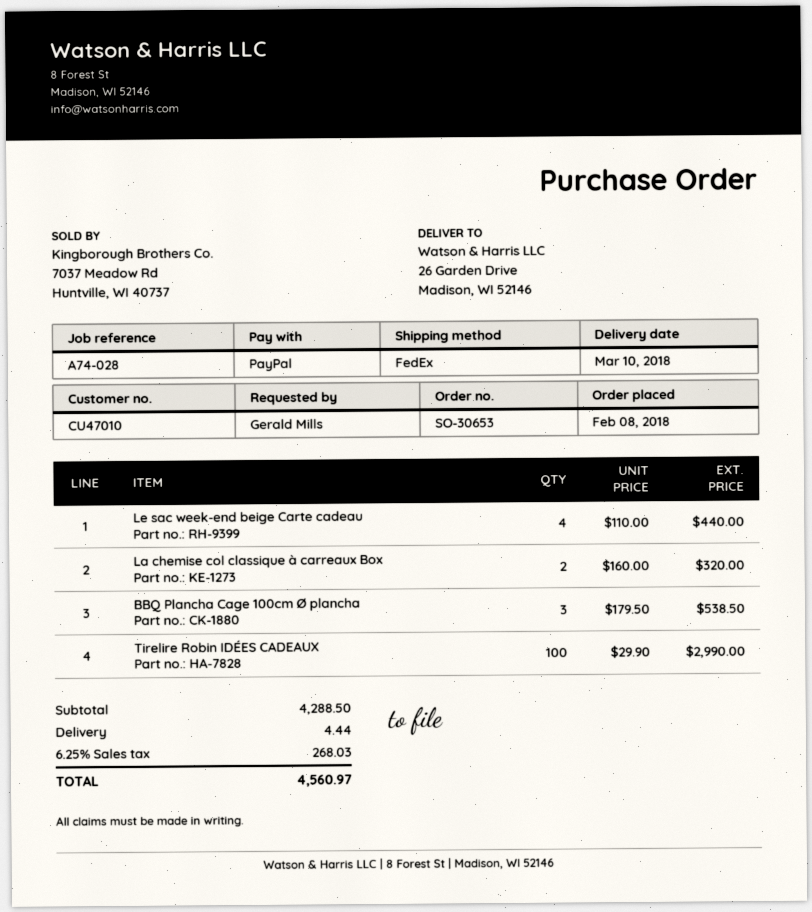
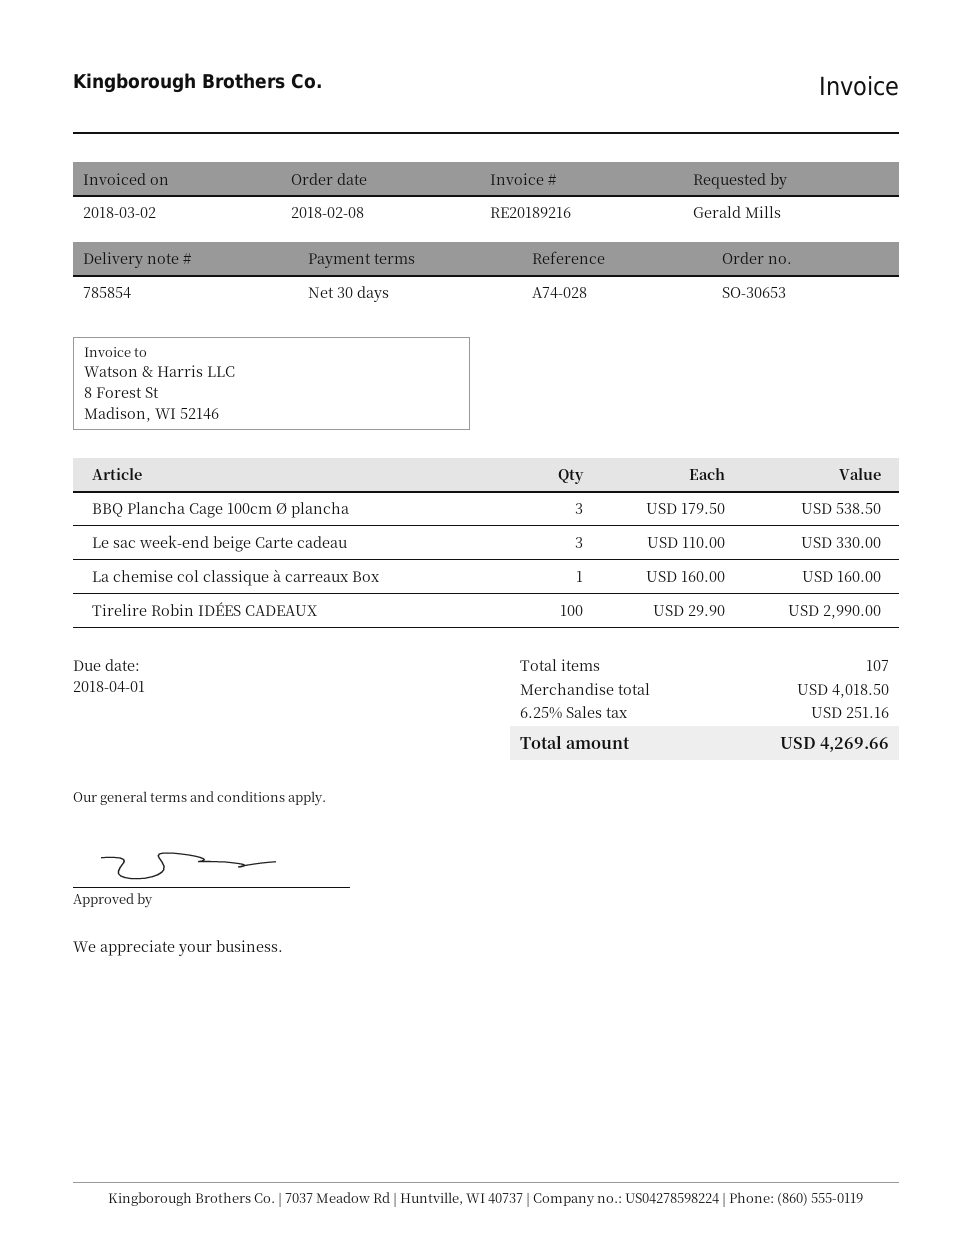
Le sac week-end beige Carte cadeau: 4 x 110.00 = 440.00 -> 3 x 110.00 = 330.00
La chemise col classique à carreaux Box: 2 x 160.00 = 320.00 -> 1 x 160.00 = 160.00
subtotal: 4288.50 -> 4018.50
shipping: 4.44 -> none
tax: 6.25% = 268.03 -> 6.25% = 251.16
total: 4560.97 -> 4269.66

